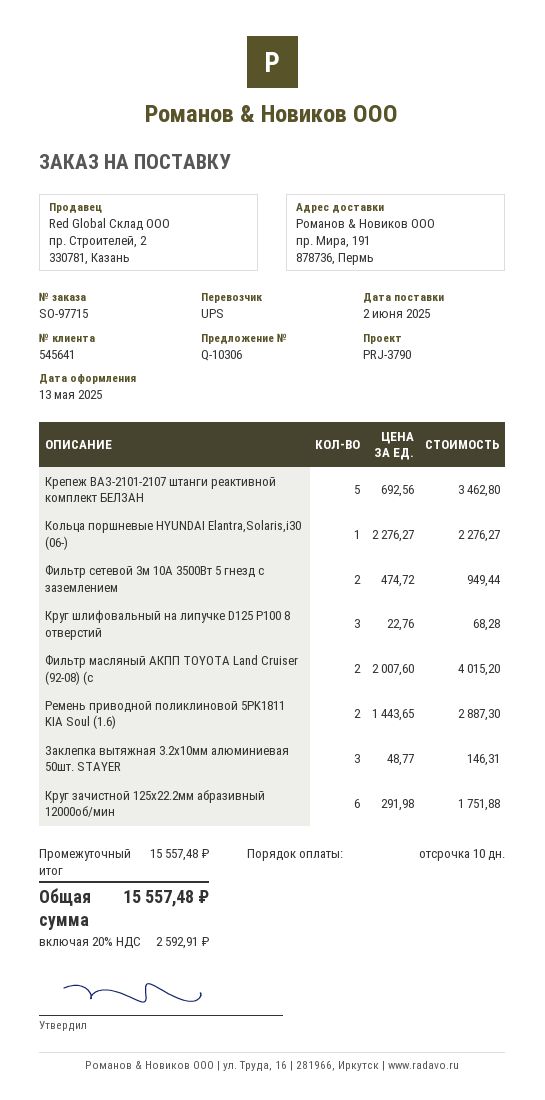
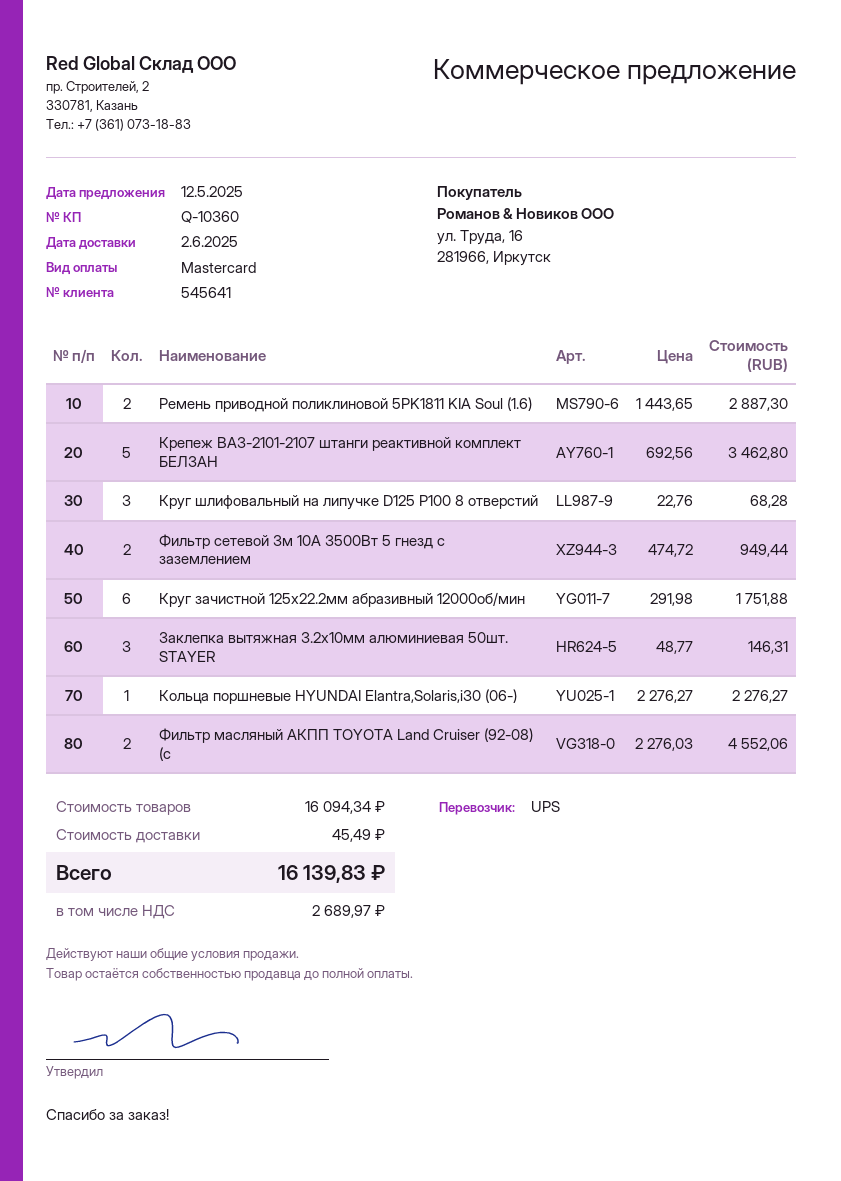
quote number: Q-10306 -> Q-10360
Фильтр масляный АКПП TOYOTA Land Cruiser (92-08) (с: 2 x 2007.60 = 4015.20 -> 2 x 2276.03 = 4552.06
subtotal: 15557.48 -> 16094.34
shipping: none -> 45.49
tax: 2592.91 -> 2689.97
total: 15557.48 -> 16139.83

